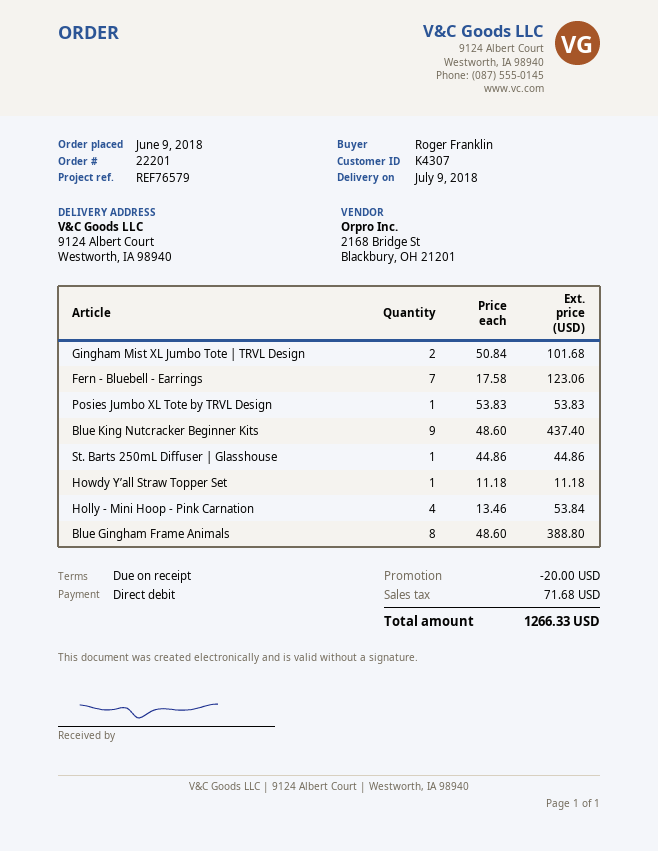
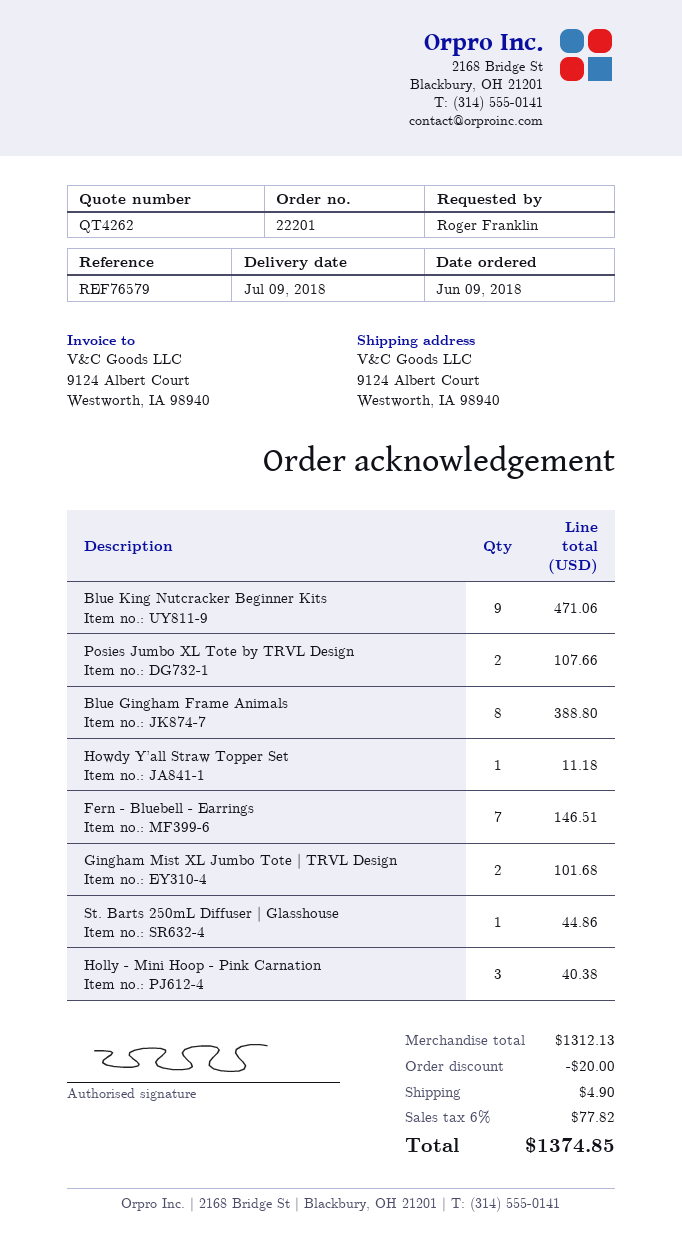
Fern - Bluebell - Earrings: 7 for 123.06 -> 7 for 146.51
Posies Jumbo XL Tote by TRVL Design: 1 for 53.83 -> 2 for 107.66
Blue King Nutcracker Beginner Kits: 9 for 437.40 -> 9 for 471.06
Holly - Mini Hoop - Pink Carnation: 4 for 53.84 -> 3 for 40.38
shipping: none -> 4.90
tax: 71.68 -> 77.82
total: 1266.33 -> 1374.85

